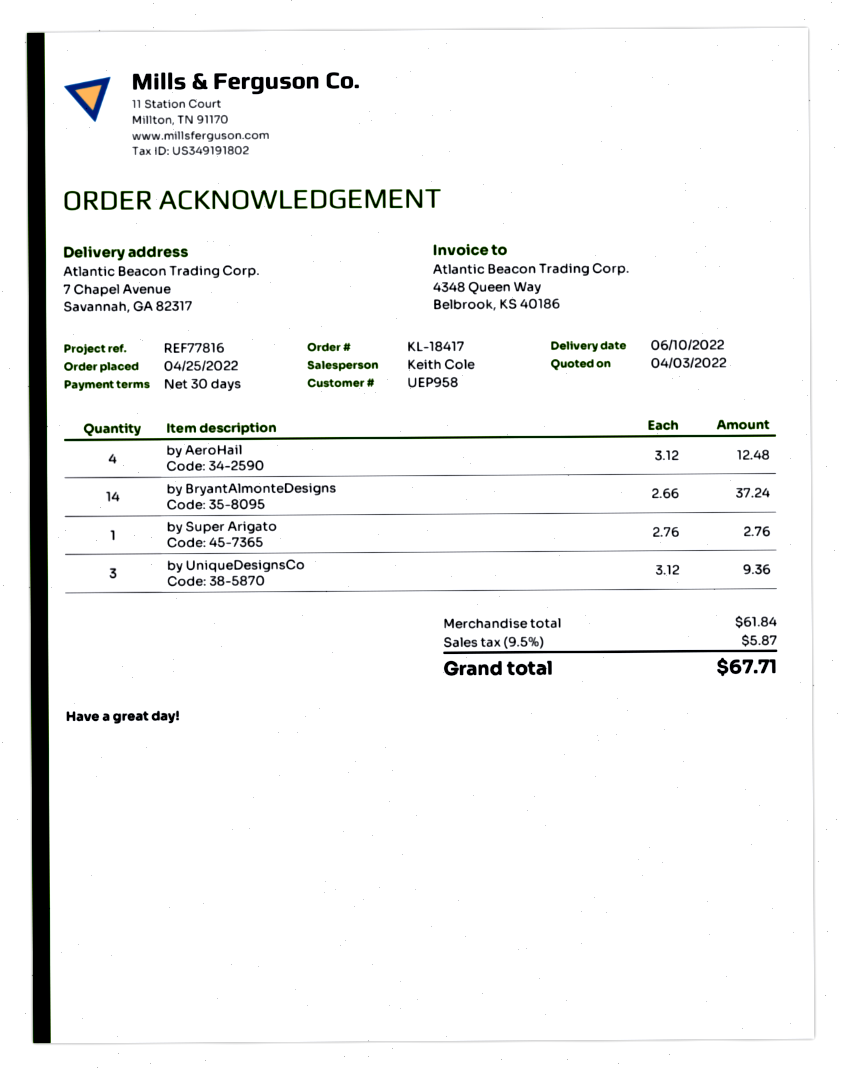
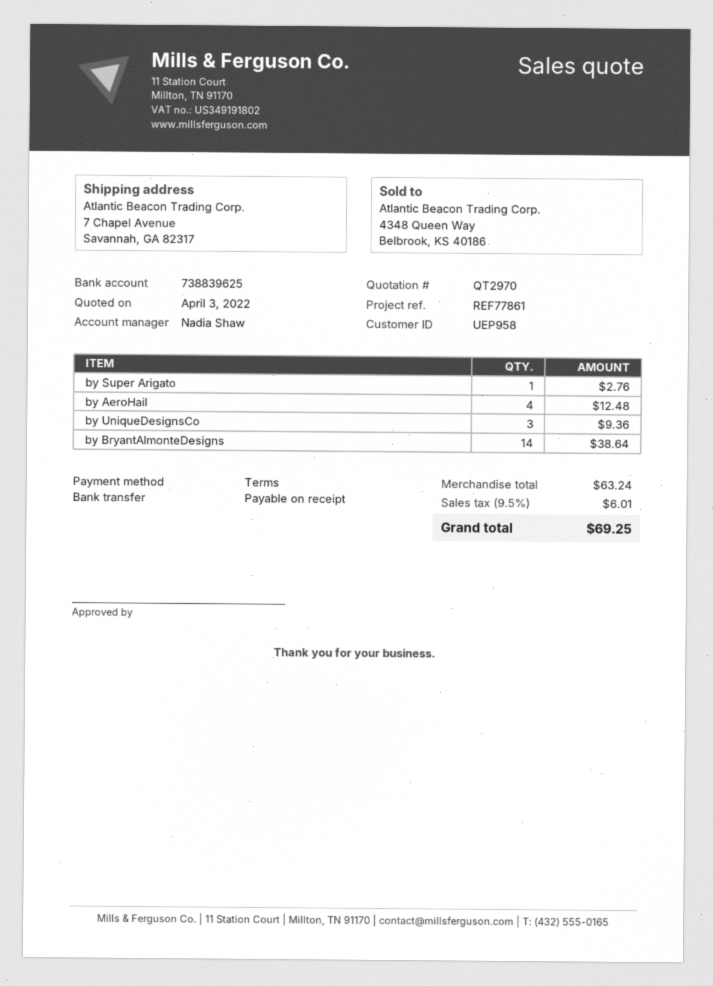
payment terms: 30 days -> on receipt
reference: REF77816 -> REF77861
sales rep: Keith Cole -> Nadia Shaw
by BryantAlmonteDesigns: 14 for 37.24 -> 14 for 38.64
subtotal: 61.84 -> 63.24
tax: 9.5% = 5.87 -> 9.5% = 6.01
total: 67.71 -> 69.25

